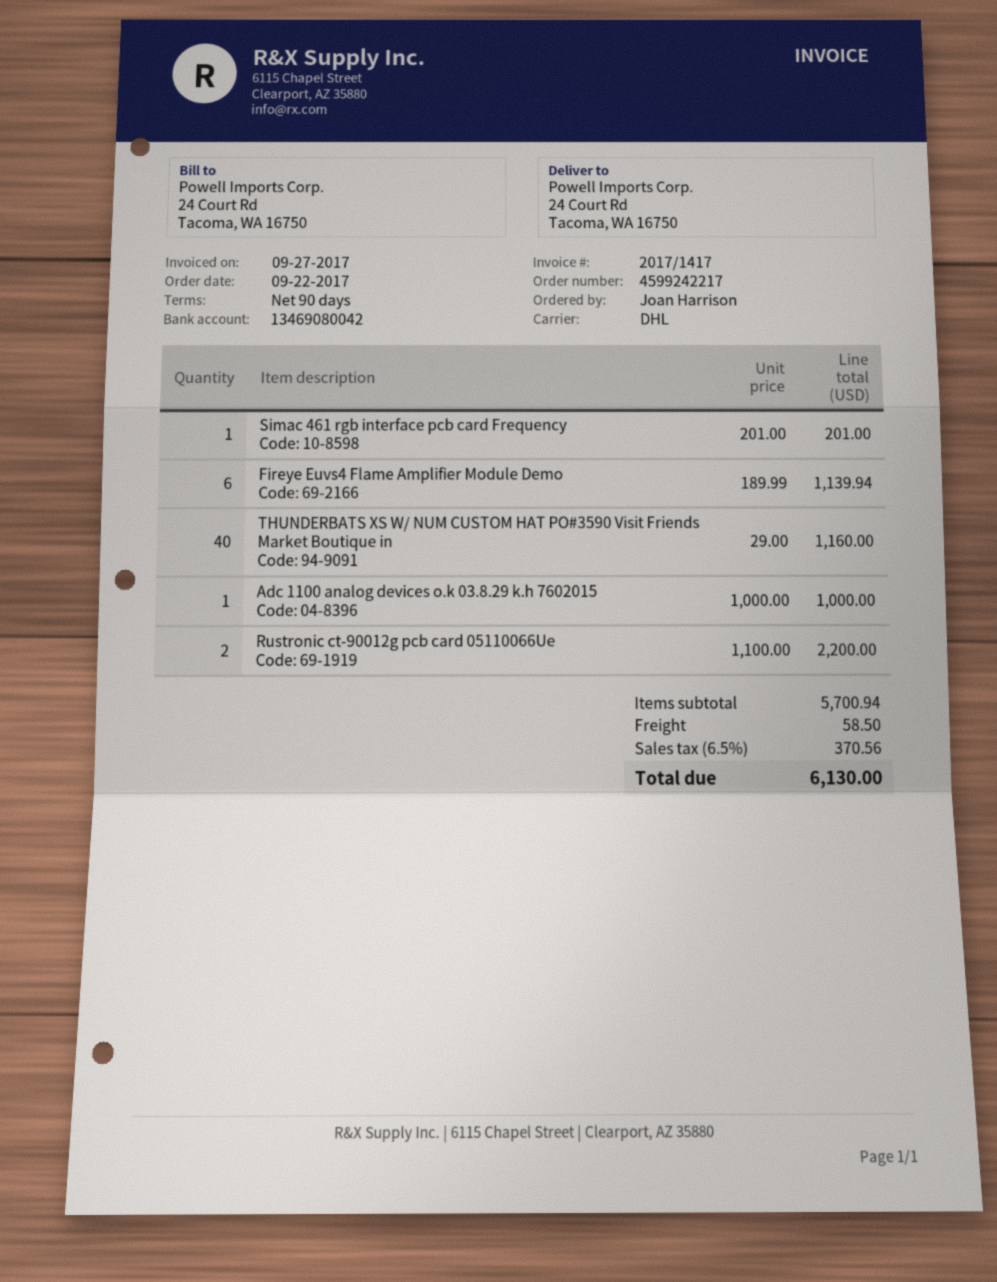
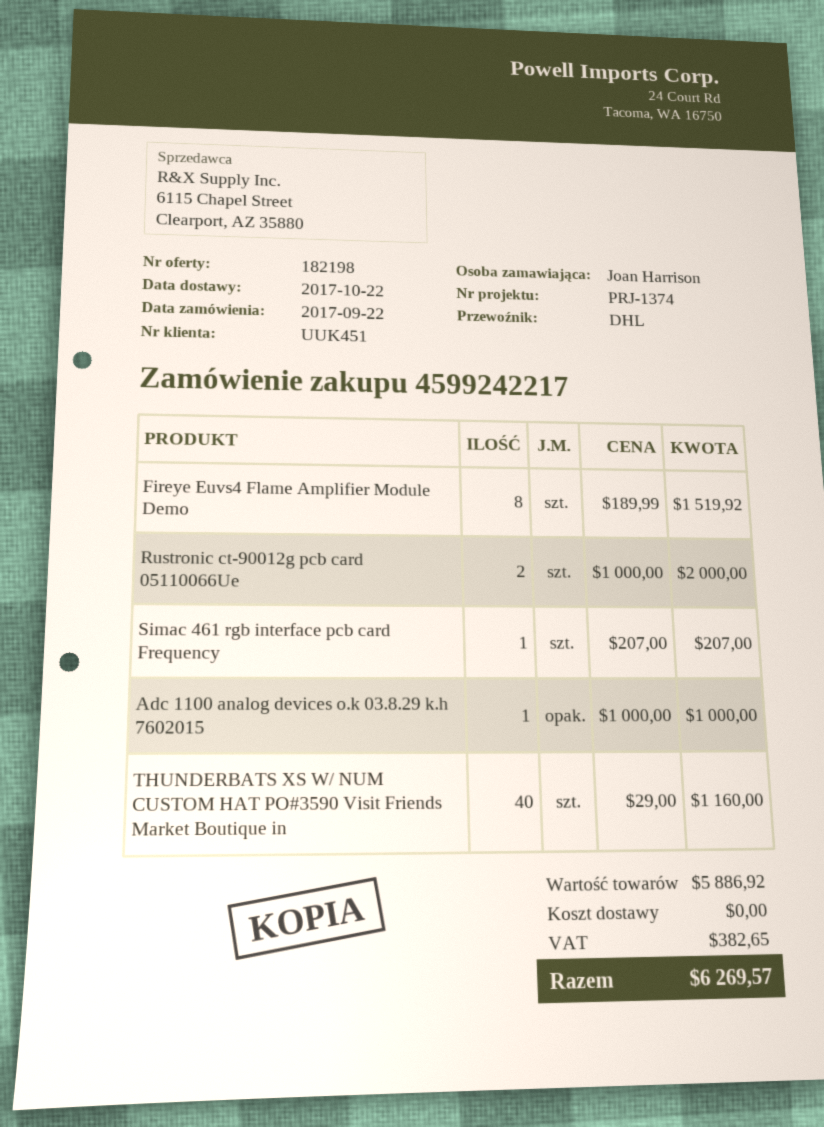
Simac 461 rgb interface pcb card Frequency: 1 x 201.00 = 201.00 -> 1 x 207.00 = 207.00
Fireye Euvs4 Flame Amplifier Module Demo: 6 x 189.99 = 1139.94 -> 8 x 189.99 = 1519.92
Rustronic ct-90012g pcb card 05110066Ue: 2 x 1100.00 = 2200.00 -> 2 x 1000.00 = 2000.00
subtotal: 5700.94 -> 5886.92
shipping: 58.50 -> 0.00
tax: 370.56 -> 382.65
total: 6130.00 -> 6269.57

